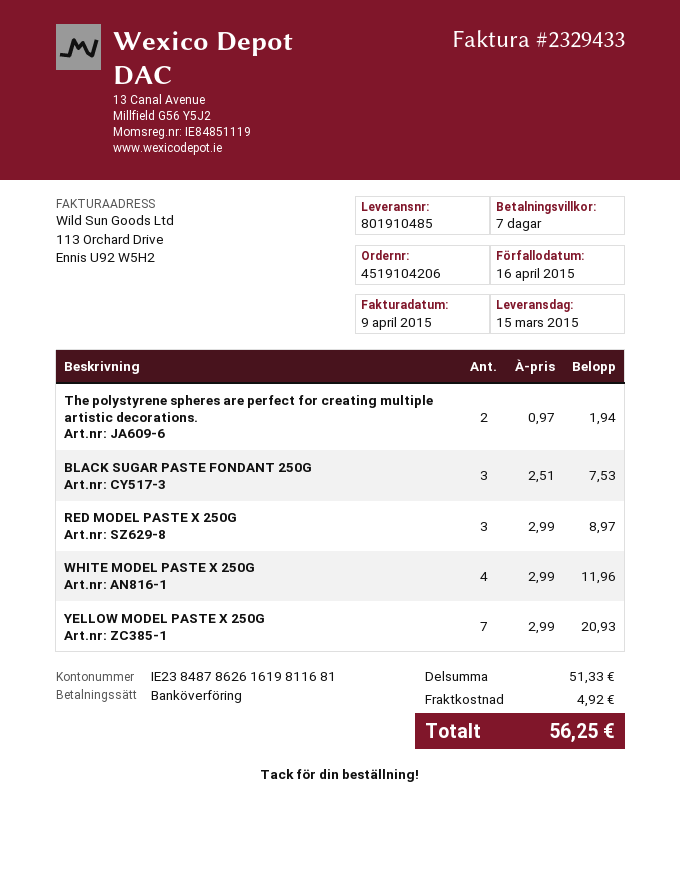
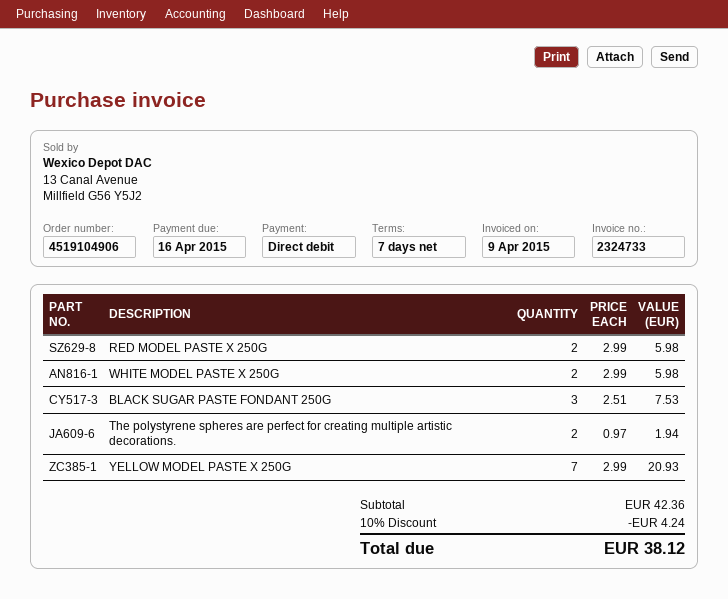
order number: 4519104206 -> 4519104906
invoice number: 2329433 -> 2324733
payment method: bank transfer -> direct debit
RED MODEL PASTE X 250G: 3 x 2.99 = 8.97 -> 2 x 2.99 = 5.98
WHITE MODEL PASTE X 250G: 4 x 2.99 = 11.96 -> 2 x 2.99 = 5.98
subtotal: 51.33 -> 42.36
discount: none -> 10% = 4.24
shipping: 4.92 -> none
total: 56.25 -> 38.12

